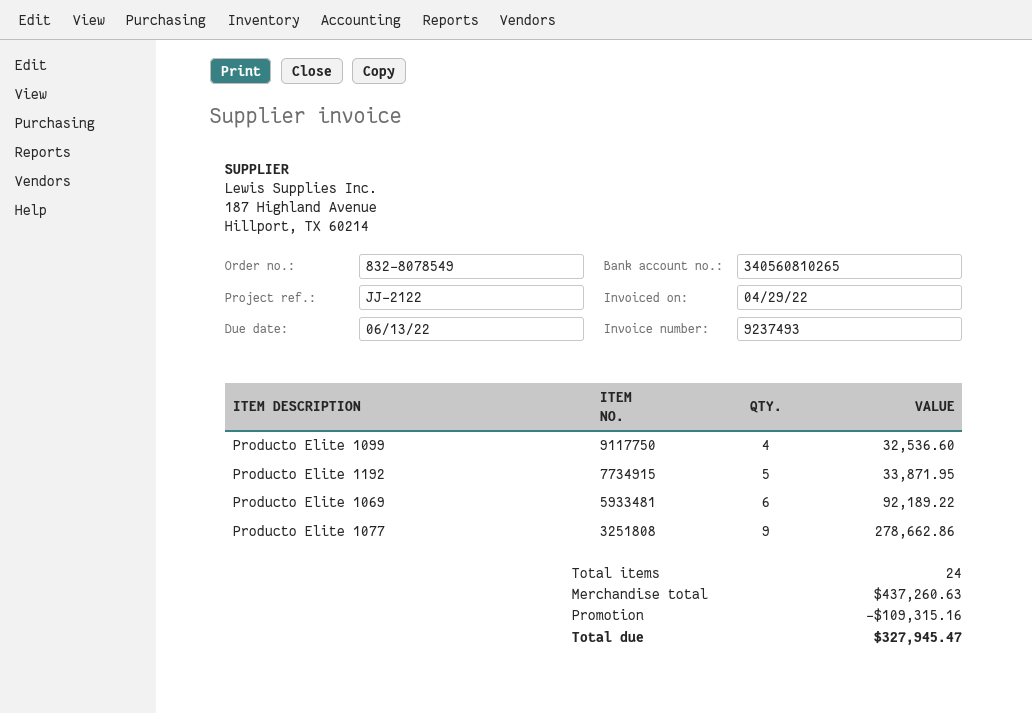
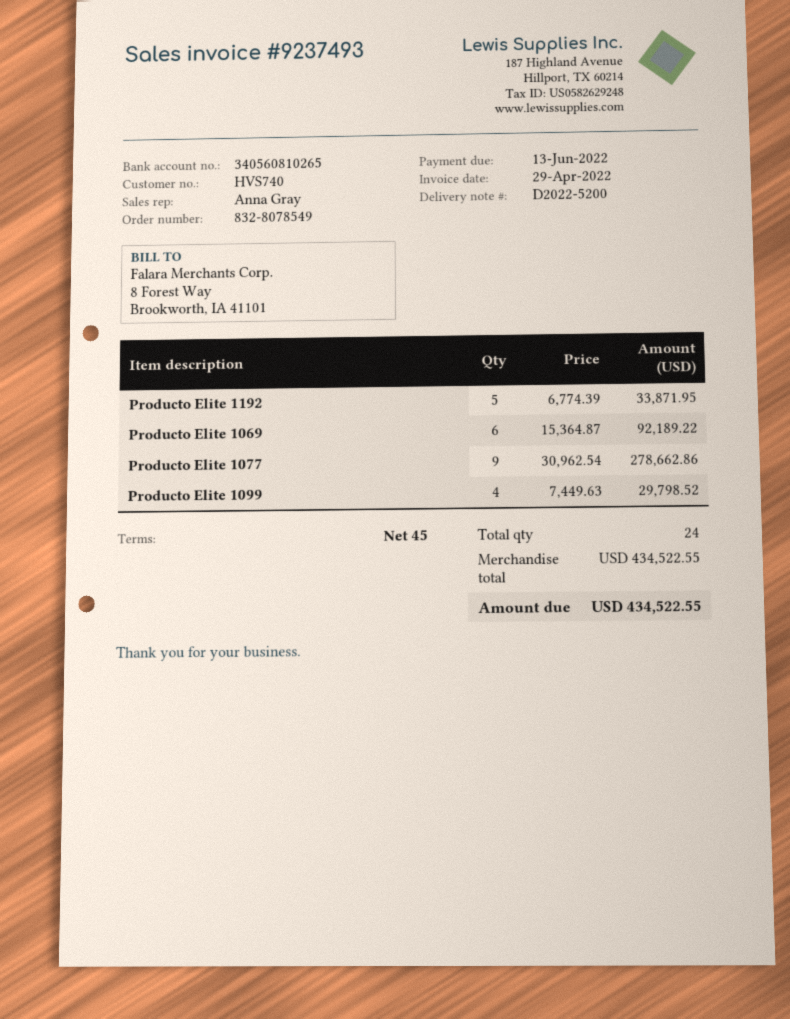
Producto Elite 1099: 4 for 32536.60 -> 4 for 29798.52
subtotal: 437260.63 -> 434522.55
discount: 109315.16 -> none
total: 327945.47 -> 434522.55

